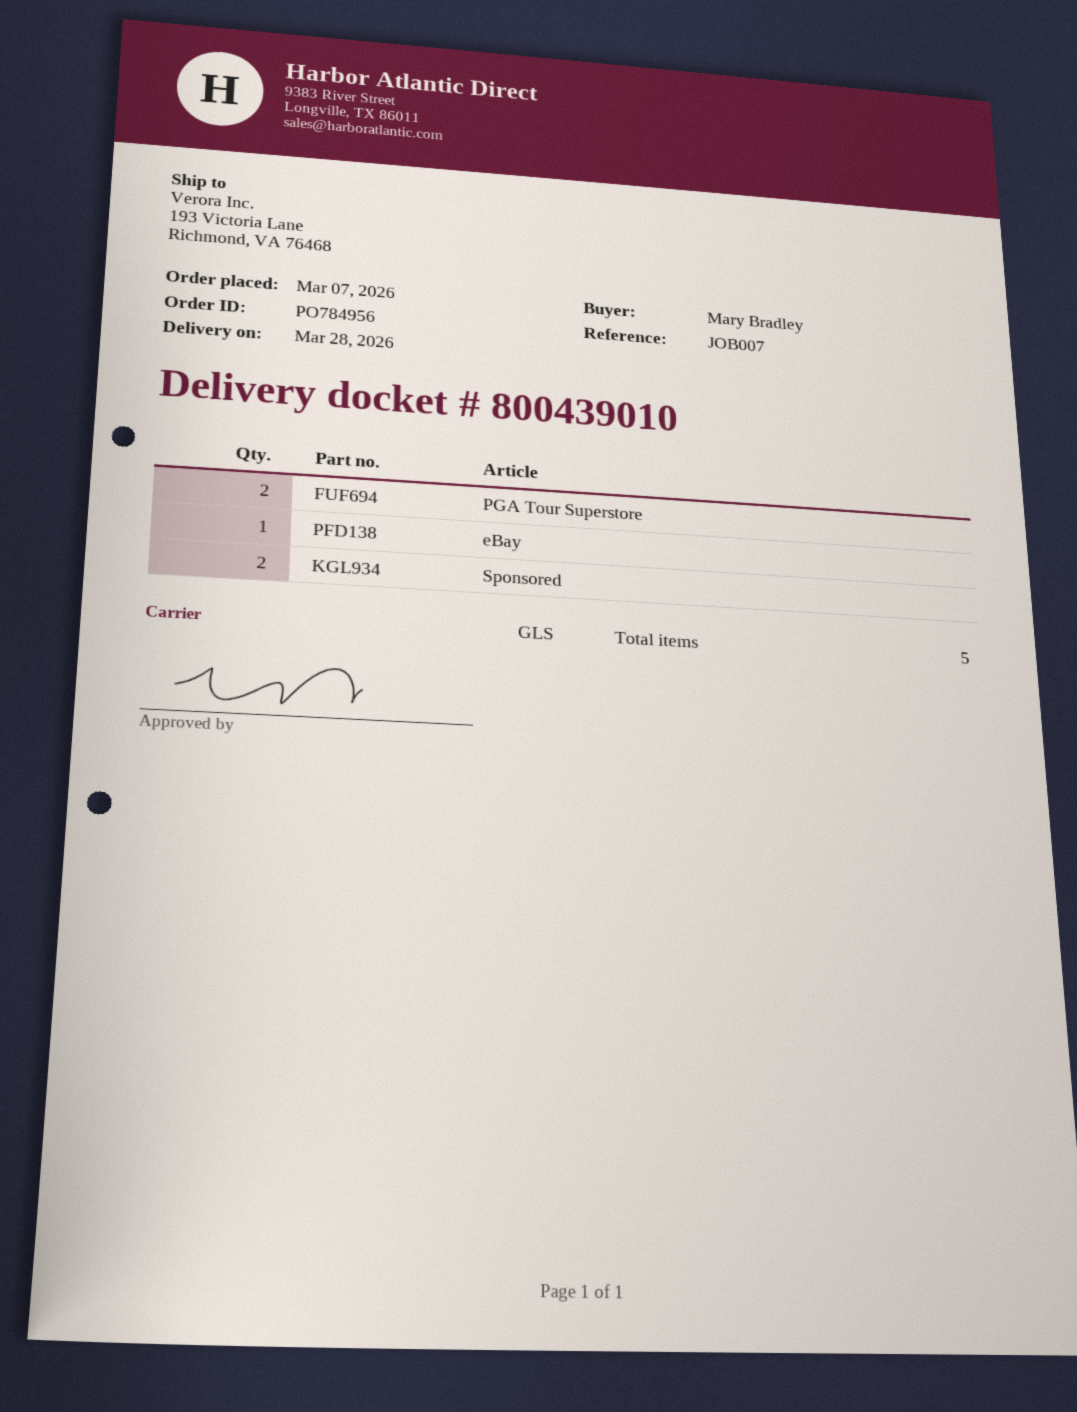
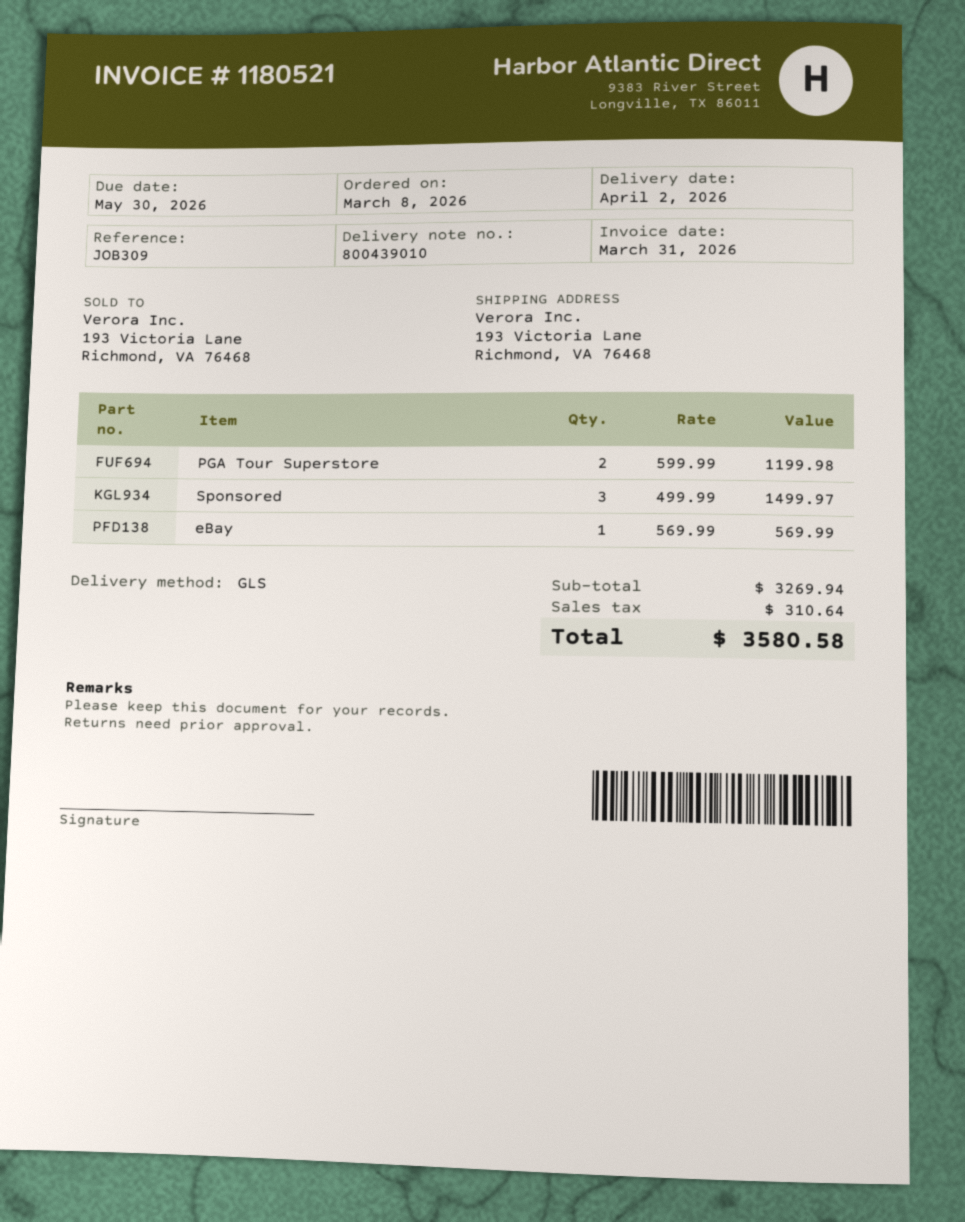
order date: 2026-03-07 -> 2026-03-08
delivery date: 2026-03-28 -> 2026-04-02
reference: JOB007 -> JOB309
Sponsored: 2 -> 3

